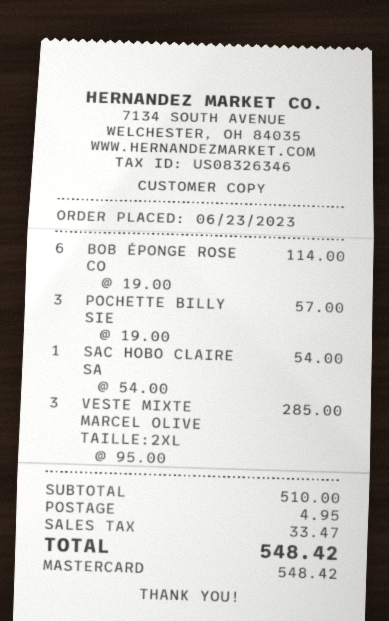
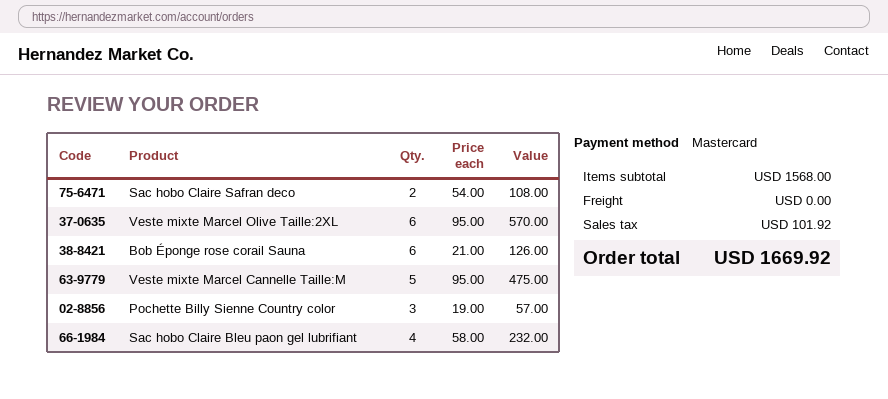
BOB ÉPONGE ROSE CO: 6 x 19.00 = 114.00 -> 6 x 21.00 = 126.00
SAC HOBO CLAIRE SA: 1 x 54.00 = 54.00 -> 2 x 54.00 = 108.00
VESTE MIXTE MARCEL OLIVE TAILLE:2XL: 3 x 95.00 = 285.00 -> 6 x 95.00 = 570.00
Veste mixte Marcel Cannelle Taille:M: none -> 5 x 95.00 = 475.00
Sac hobo Claire Bleu paon gel lubrifiant: none -> 4 x 58.00 = 232.00
subtotal: 510.00 -> 1568.00
shipping: 4.95 -> 0.00
tax: 33.47 -> 101.92
total: 548.42 -> 1669.92

